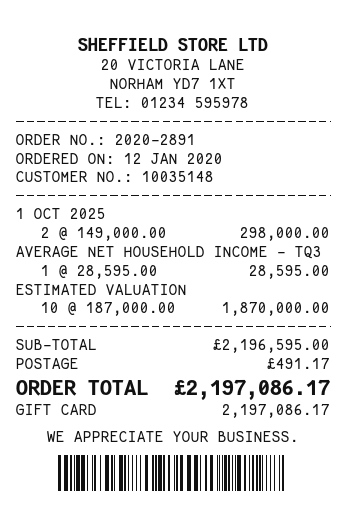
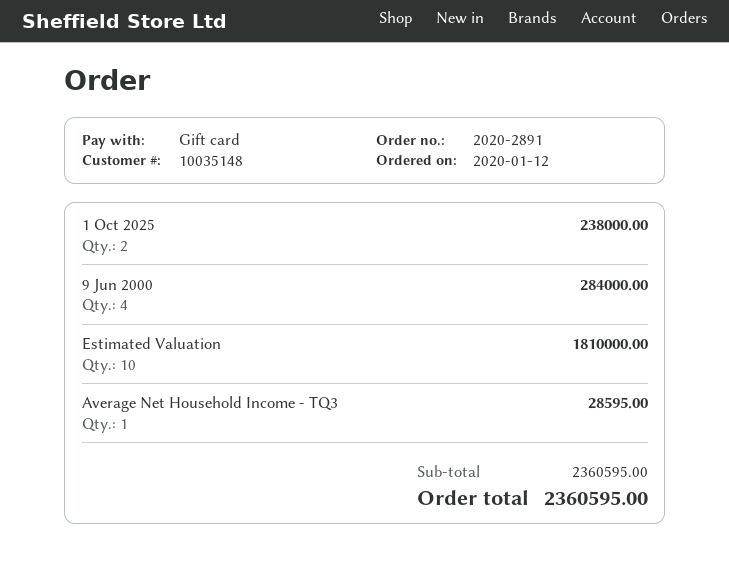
1 OCT 2025: 2 for 298000.00 -> 2 for 238000.00
ESTIMATED VALUATION: 10 for 1870000.00 -> 10 for 1810000.00
9 Jun 2000: none -> 4 for 284000.00
subtotal: 2196595.00 -> 2360595.00
shipping: 491.17 -> none
total: 2197086.17 -> 2360595.00

